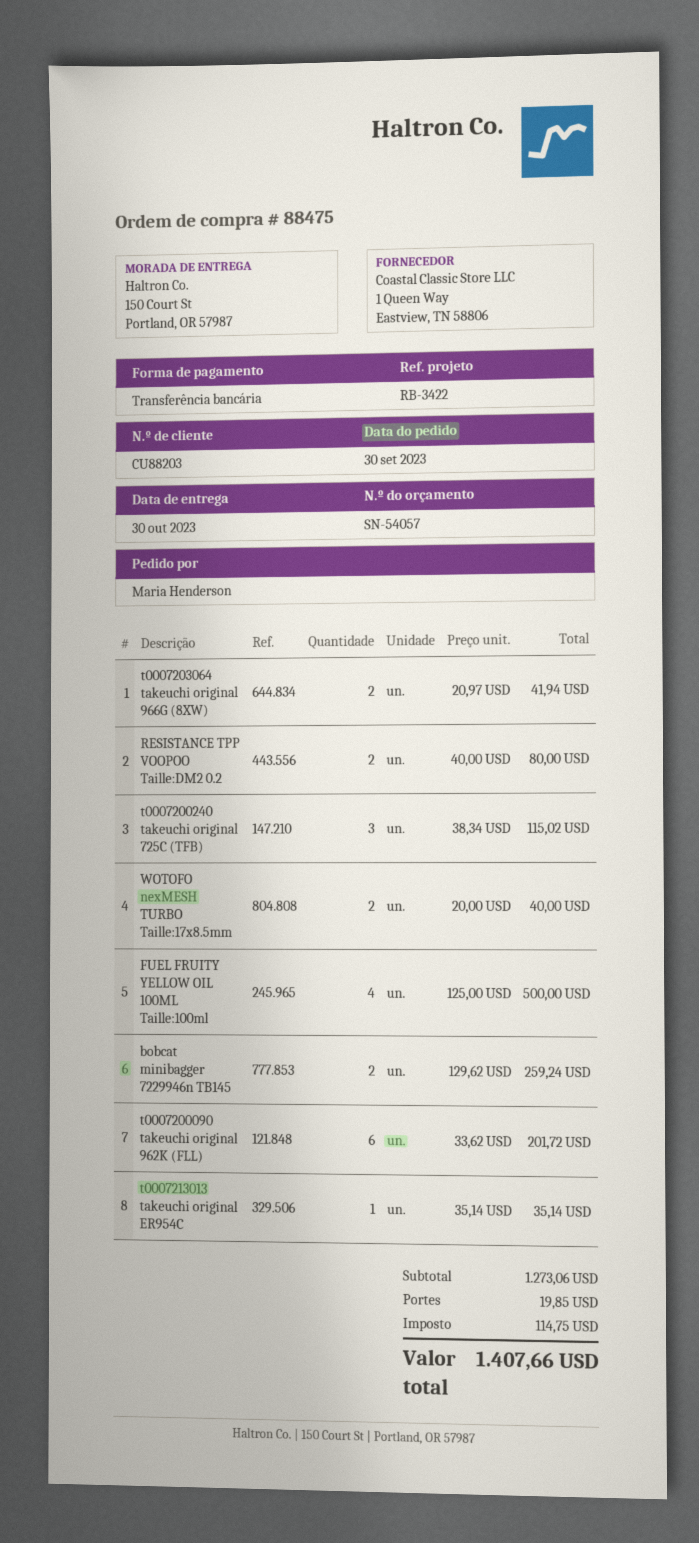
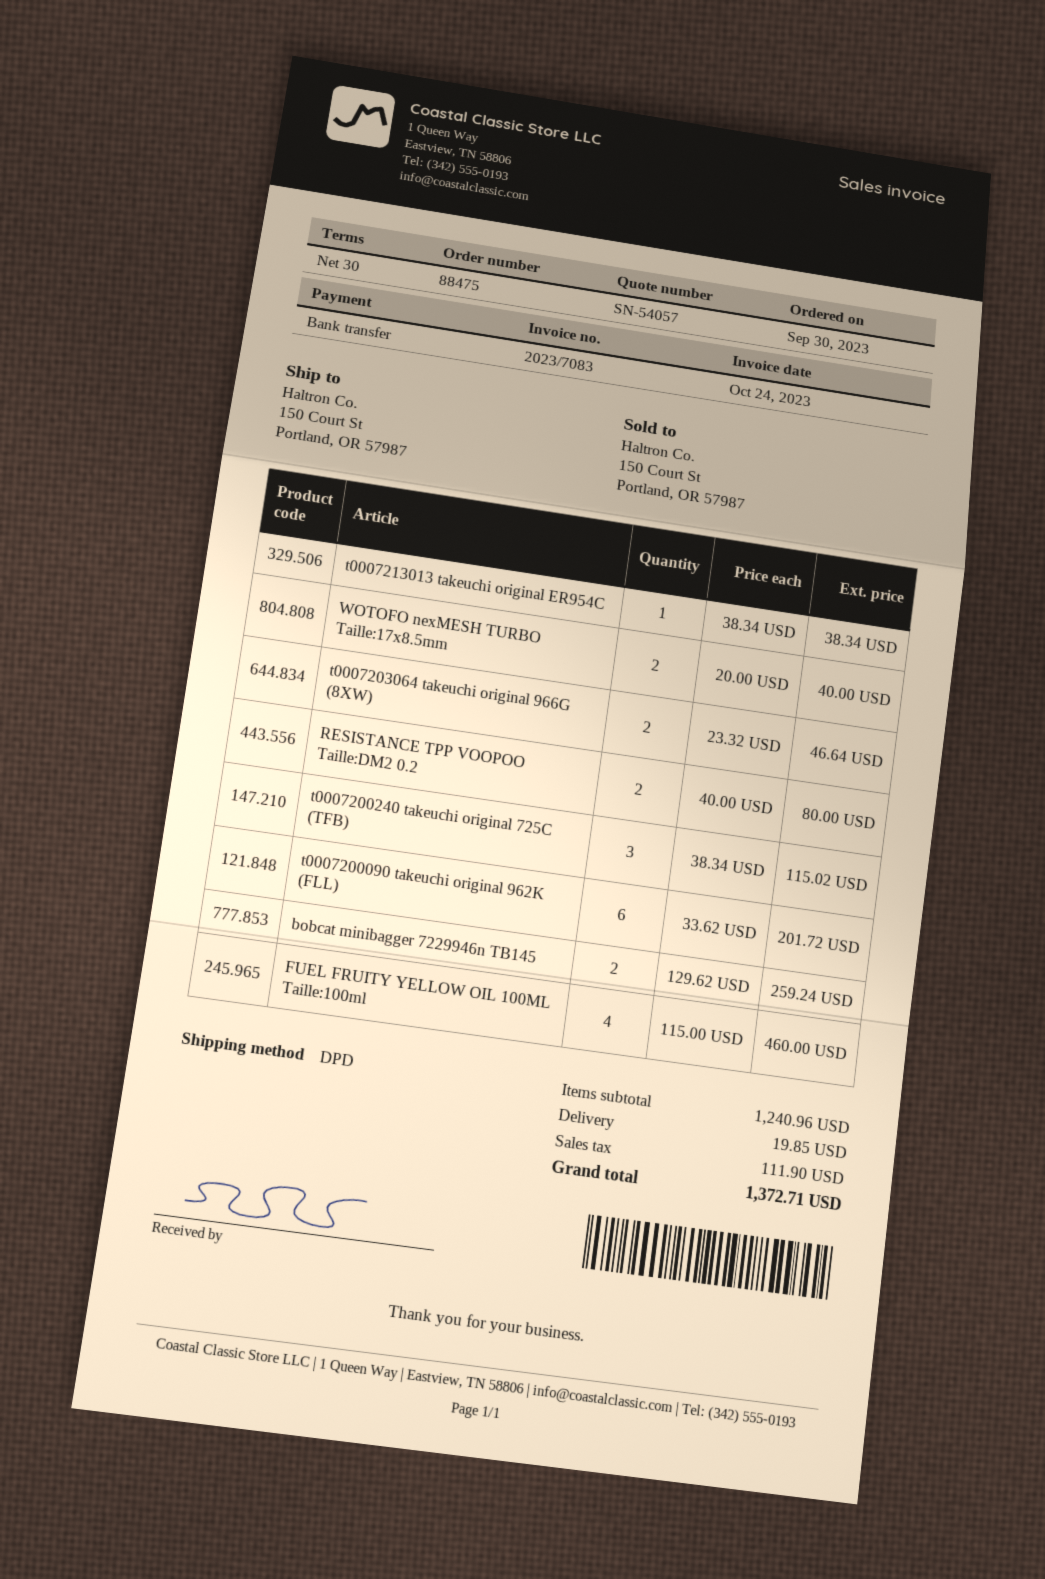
t0007203064 takeuchi original 966G (8XW): 2 x 20.97 = 41.94 -> 2 x 23.32 = 46.64
FUEL FRUITY YELLOW OIL 100ML Taille:100ml: 4 x 125.00 = 500.00 -> 4 x 115.00 = 460.00
t0007213013 takeuchi original ER954C: 1 x 35.14 = 35.14 -> 1 x 38.34 = 38.34
subtotal: 1273.06 -> 1240.96
tax: 114.75 -> 111.90
total: 1407.66 -> 1372.71

